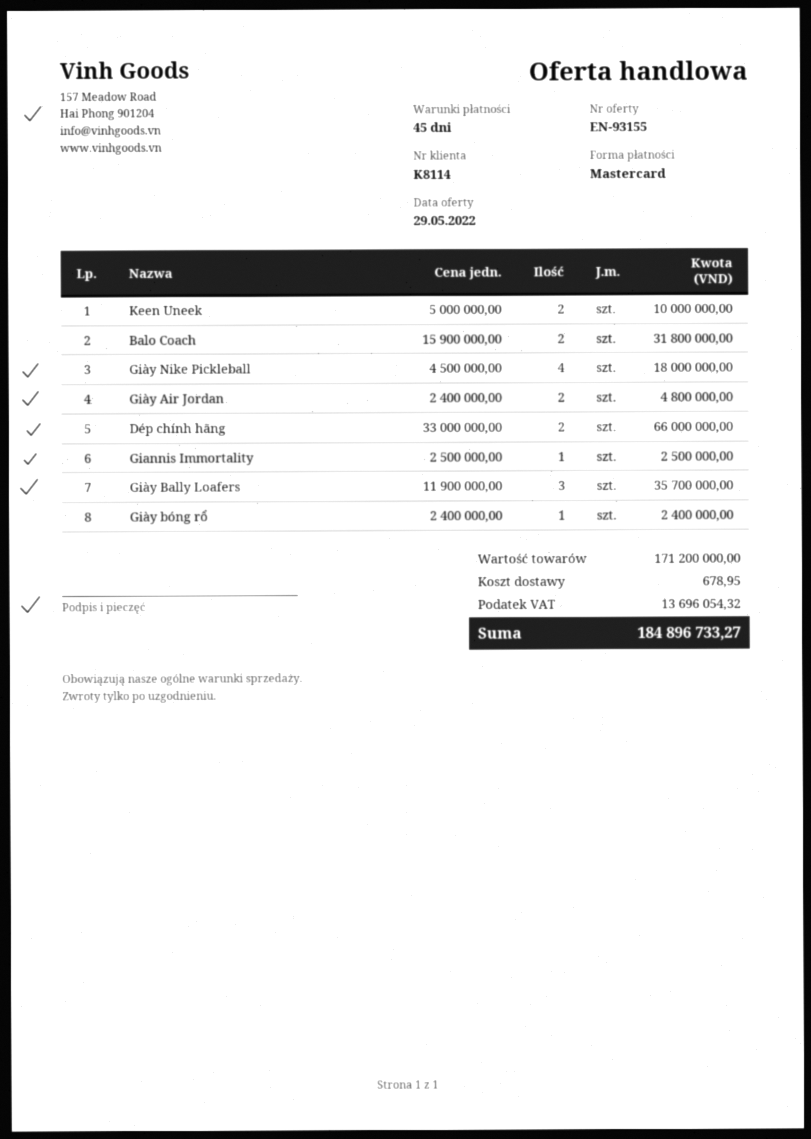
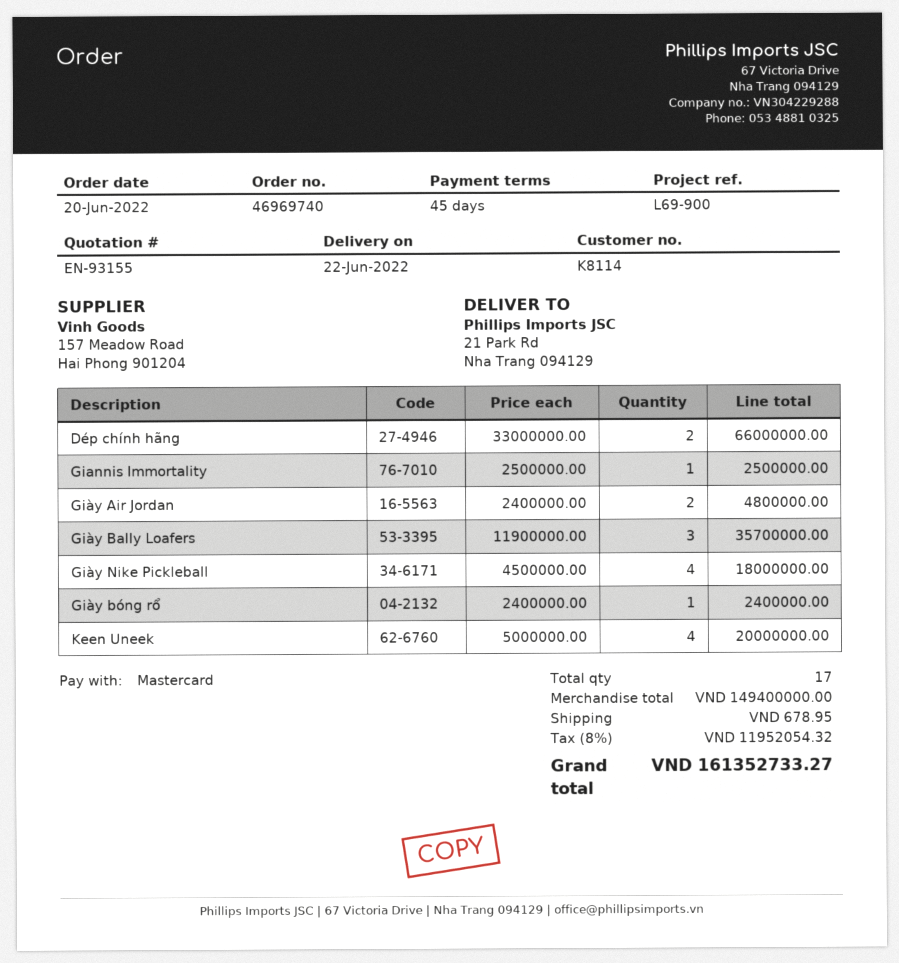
Keen Uneek: 2 x 5000000.00 = 10000000.00 -> 4 x 5000000.00 = 20000000.00
Balo Coach: 2 x 15900000.00 = 31800000.00 -> none
subtotal: 171200000.00 -> 149400000.00
tax: 13696054.32 -> 11952054.32
total: 184896733.27 -> 161352733.27

